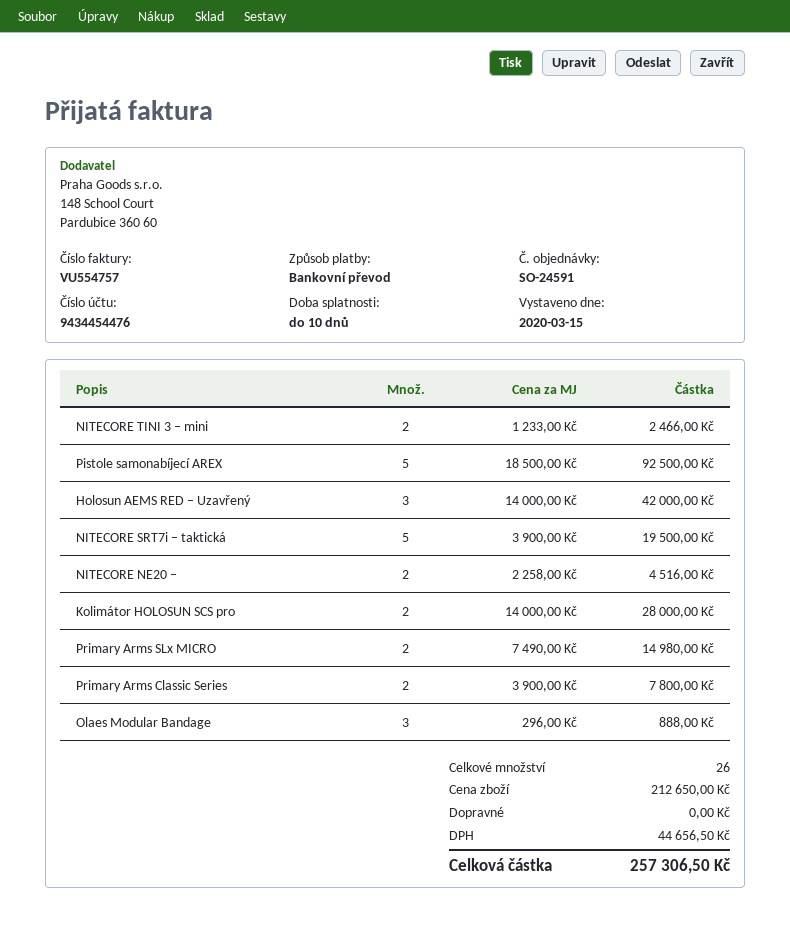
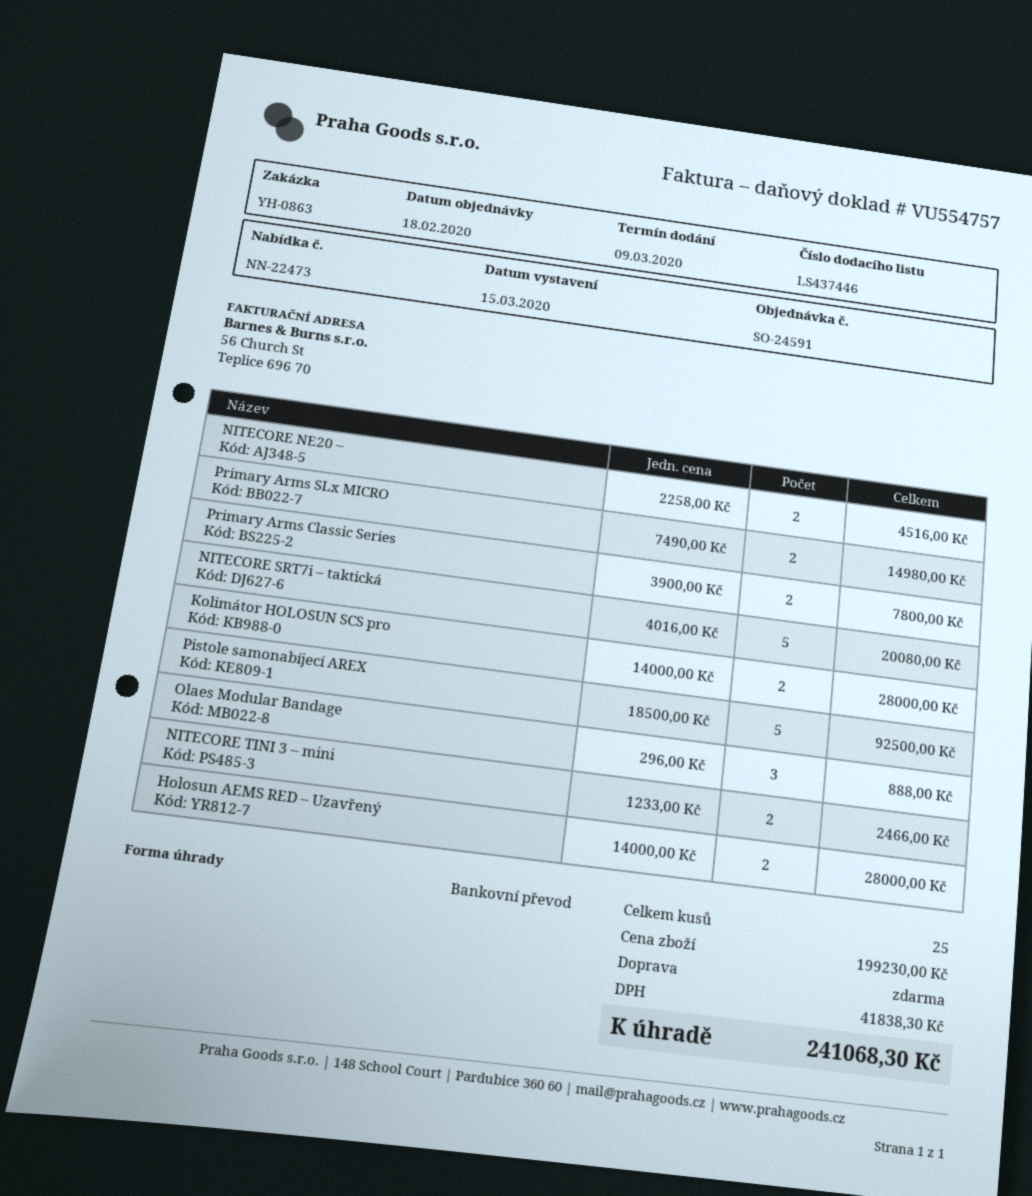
Holosun AEMS RED – Uzavřený: 3 x 14000.00 = 42000.00 -> 2 x 14000.00 = 28000.00
NITECORE SRT7i – taktická: 5 x 3900.00 = 19500.00 -> 5 x 4016.00 = 20080.00
total quantity: 26 -> 25
subtotal: 212650.00 -> 199230.00
tax: 44656.50 -> 41838.30
total: 257306.50 -> 241068.30

